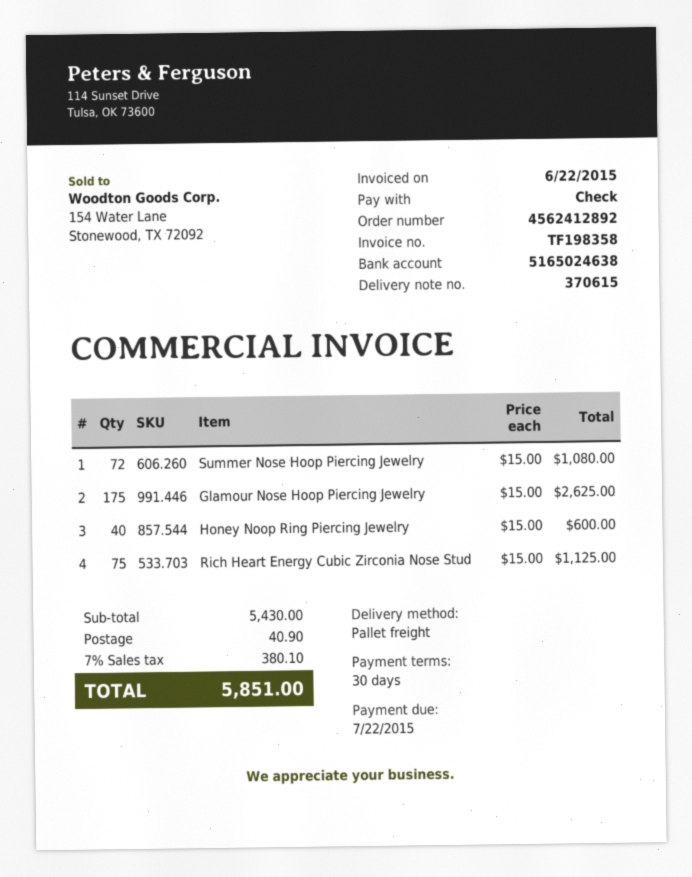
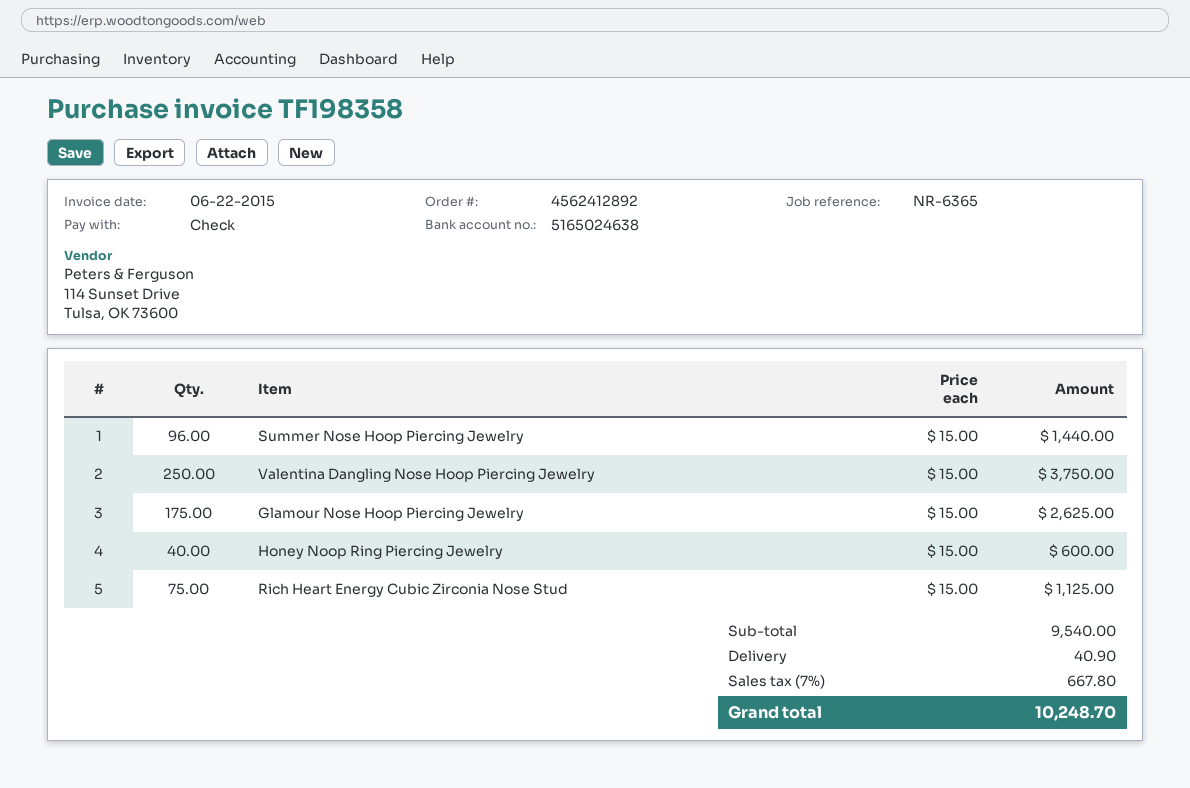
Summer Nose Hoop Piercing Jewelry: 72 x 15.00 = 1080.00 -> 96 x 15.00 = 1440.00
Valentina Dangling Nose Hoop Piercing Jewelry: none -> 250 x 15.00 = 3750.00
subtotal: 5430.00 -> 9540.00
tax: 7% = 380.10 -> 7% = 667.80
total: 5851.00 -> 10248.70

